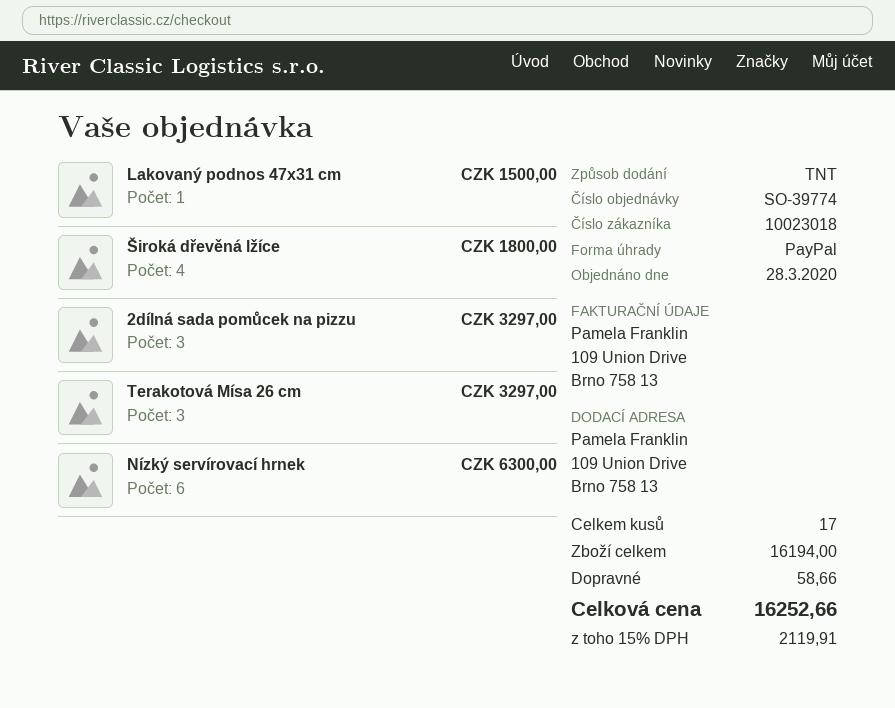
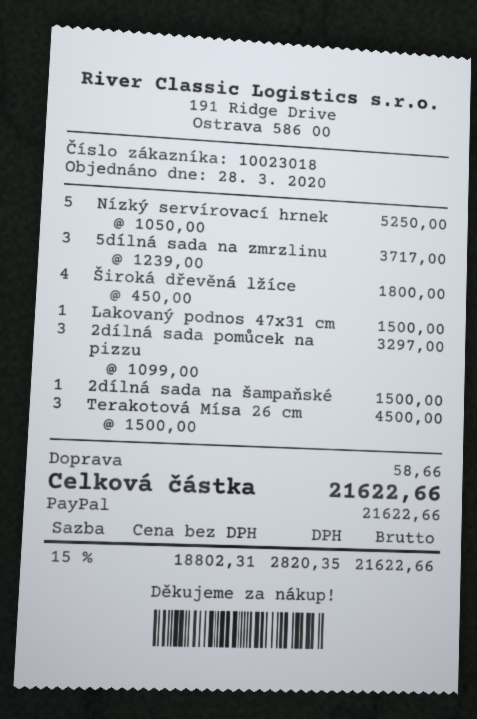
Terakotová Mísa 26 cm: 3 for 3297.00 -> 3 for 4500.00
Nízký servírovací hrnek: 6 for 6300.00 -> 5 for 5250.00
5dílná sada na zmrzlinu: none -> 3 for 3717.00
2dílná sada na šampaňské: none -> 1 for 1500.00
tax: 15% = 2119.91 -> 15% = 2820.35
total: 16252.66 -> 21622.66

